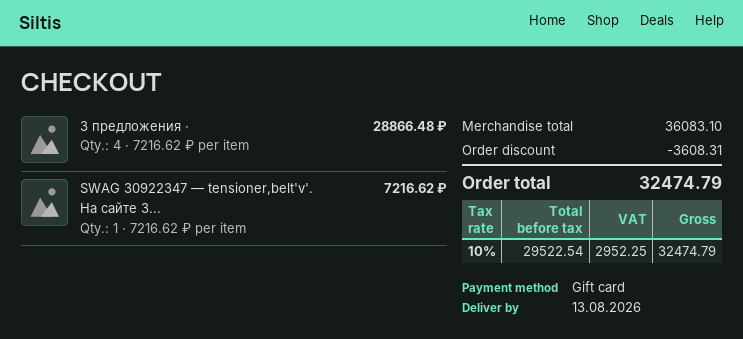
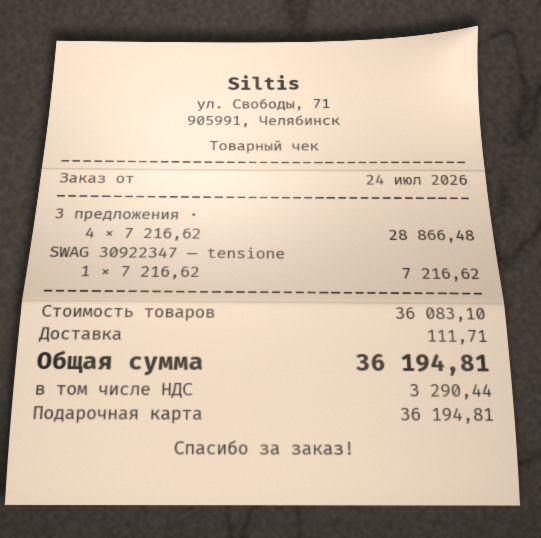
discount: 3608.31 -> none
shipping: none -> 111.71
tax: 2952.25 -> 3290.44
total: 32474.79 -> 36194.81

